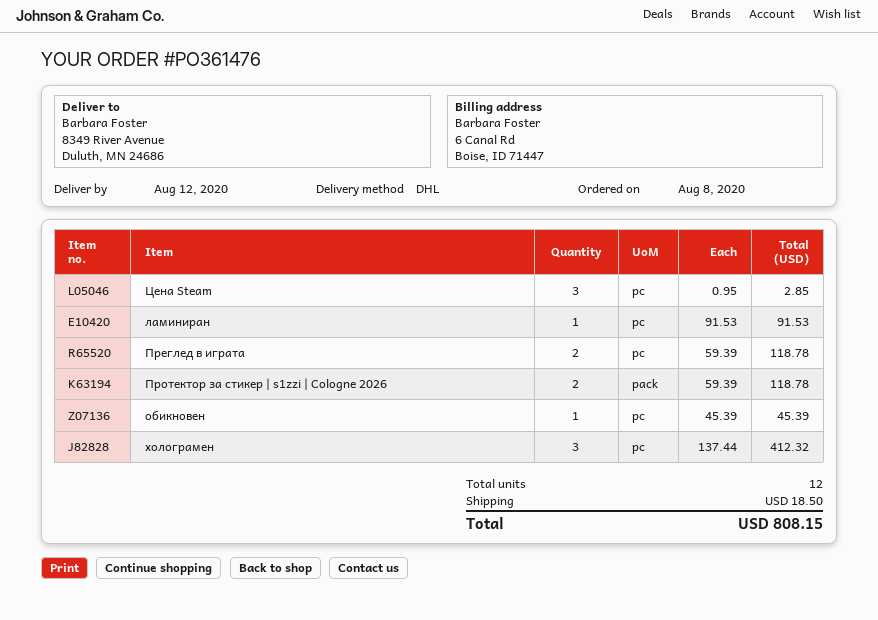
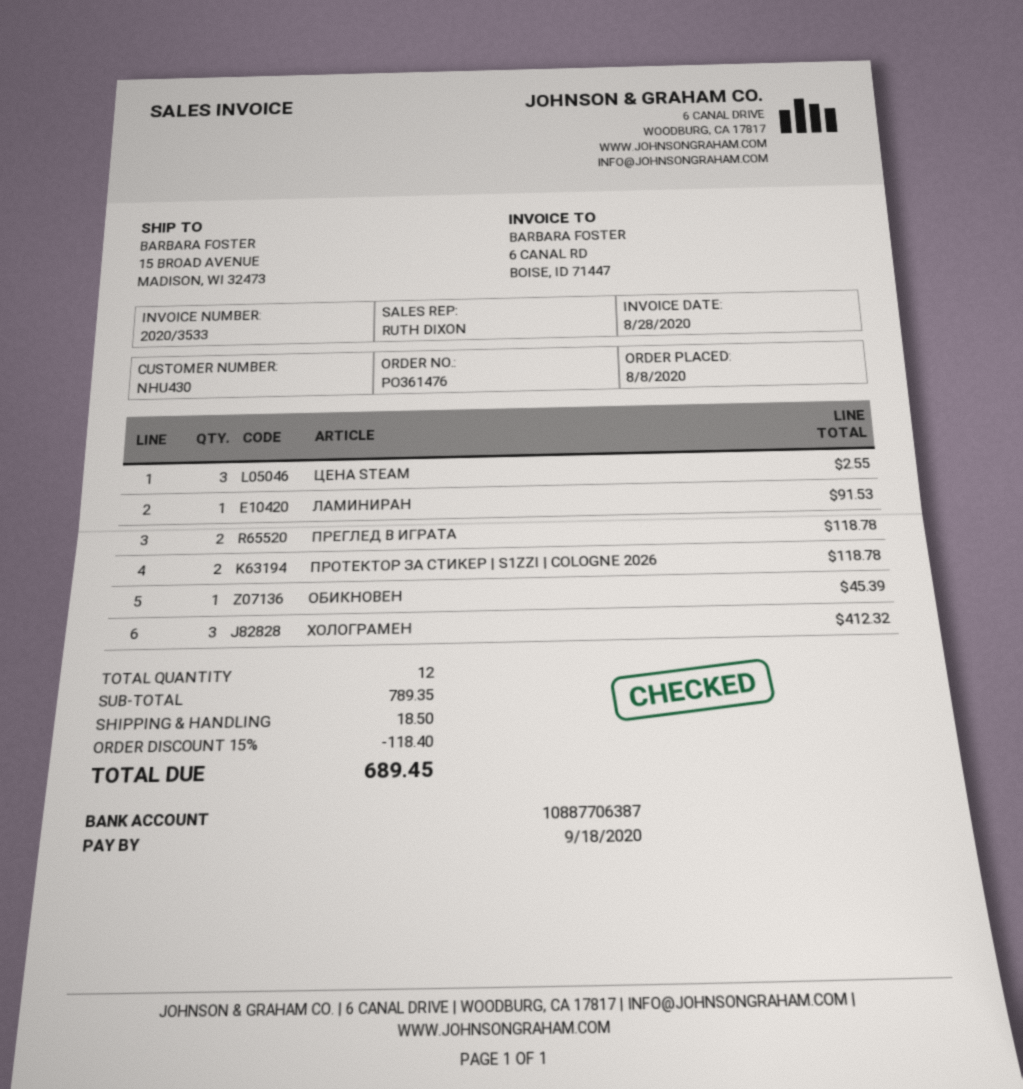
ship to: 8349 River Avenue, Duluth, MN 24686 -> 15 BROAD AVENUE, MADISON, WI 32473
Цена Steam: 3 for 2.85 -> 3 for 2.55
discount: none -> 15% = 118.40
total: 808.15 -> 689.45

